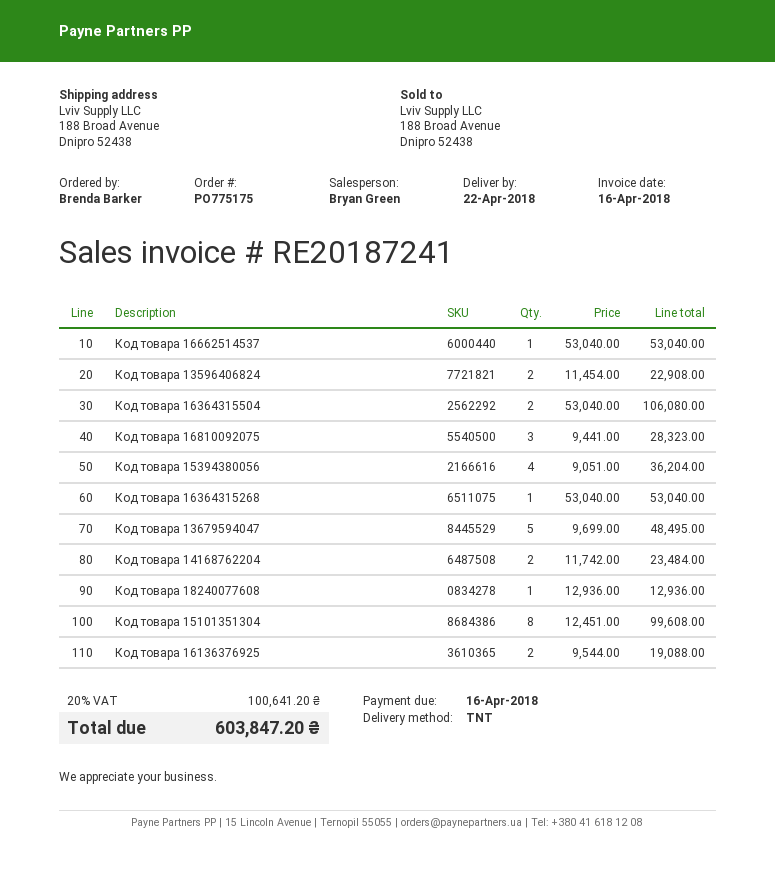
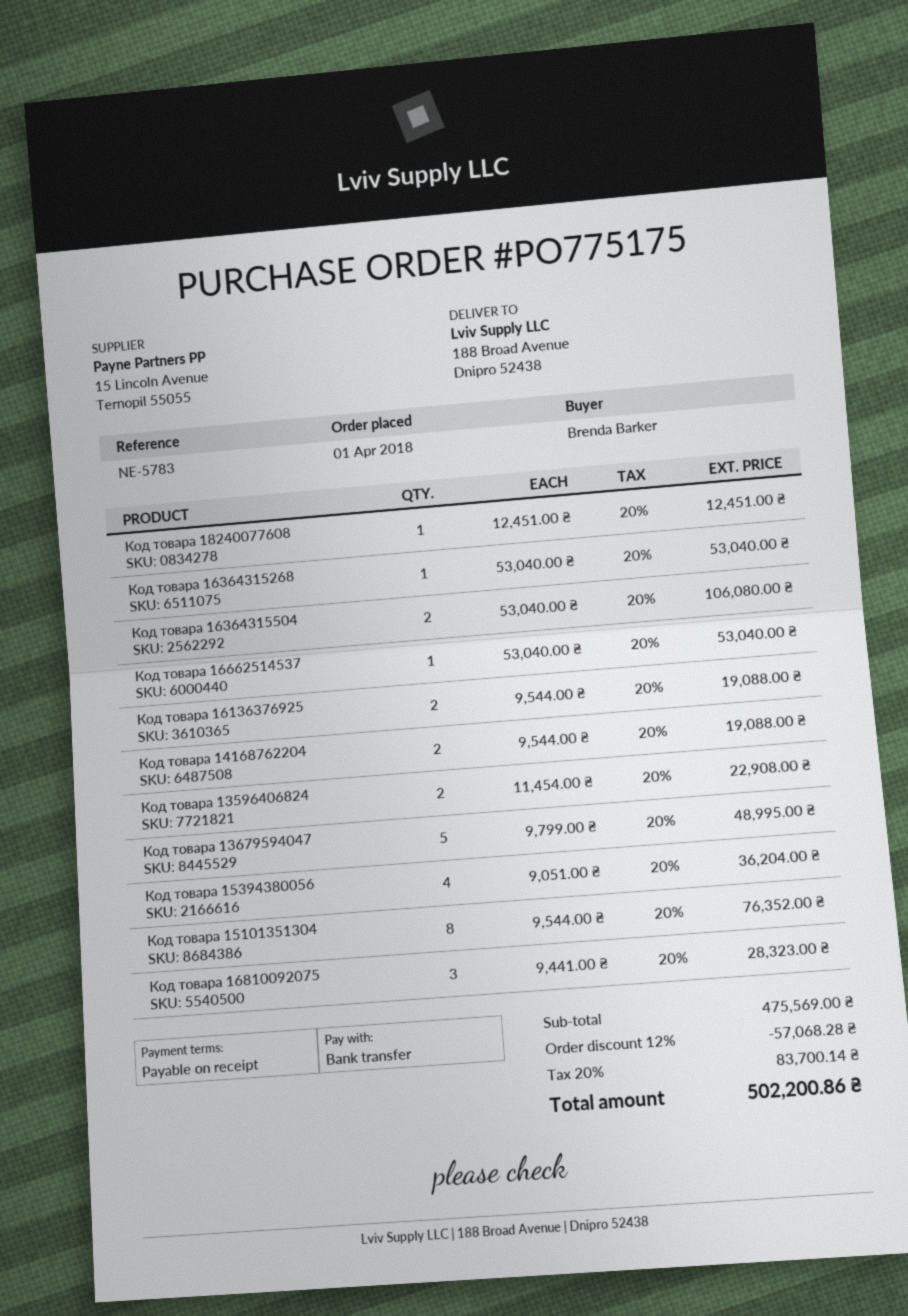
Код товара 13679594047: 5 x 9699.00 = 48495.00 -> 5 x 9799.00 = 48995.00
Код товара 14168762204: 2 x 11742.00 = 23484.00 -> 2 x 9544.00 = 19088.00
Код товара 18240077608: 1 x 12936.00 = 12936.00 -> 1 x 12451.00 = 12451.00
Код товара 15101351304: 8 x 12451.00 = 99608.00 -> 8 x 9544.00 = 76352.00
discount: none -> 12% = 57068.28
tax: 20% = 100641.20 -> 20% = 83700.14
total: 603847.20 -> 502200.86

